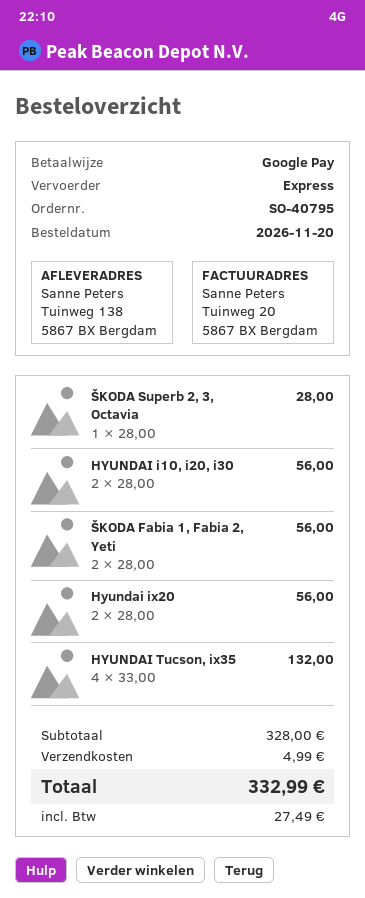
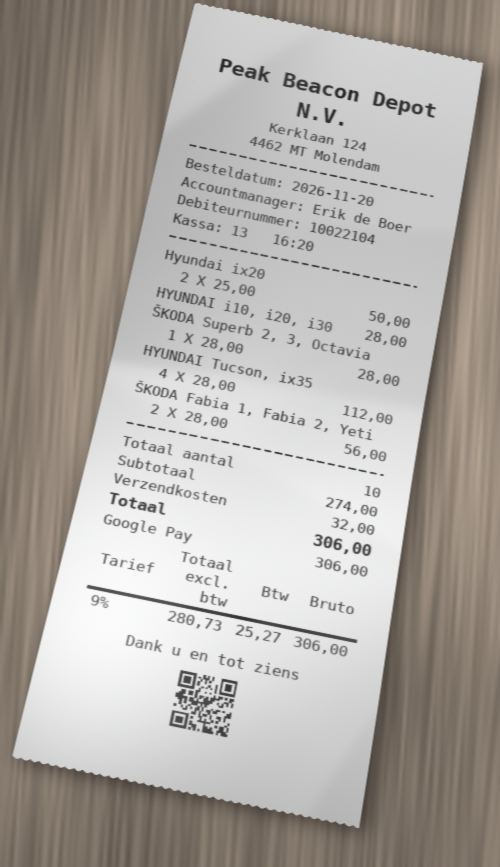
HYUNDAI i10, i20, i30: 2 x 28.00 = 56.00 -> 1 x 28.00 = 28.00
Hyundai ix20: 2 x 28.00 = 56.00 -> 2 x 25.00 = 50.00
HYUNDAI Tucson, ix35: 4 x 33.00 = 132.00 -> 4 x 28.00 = 112.00
subtotal: 328.00 -> 274.00
shipping: 4.99 -> 32.00
tax: 27.49 -> 25.27
total: 332.99 -> 306.00

